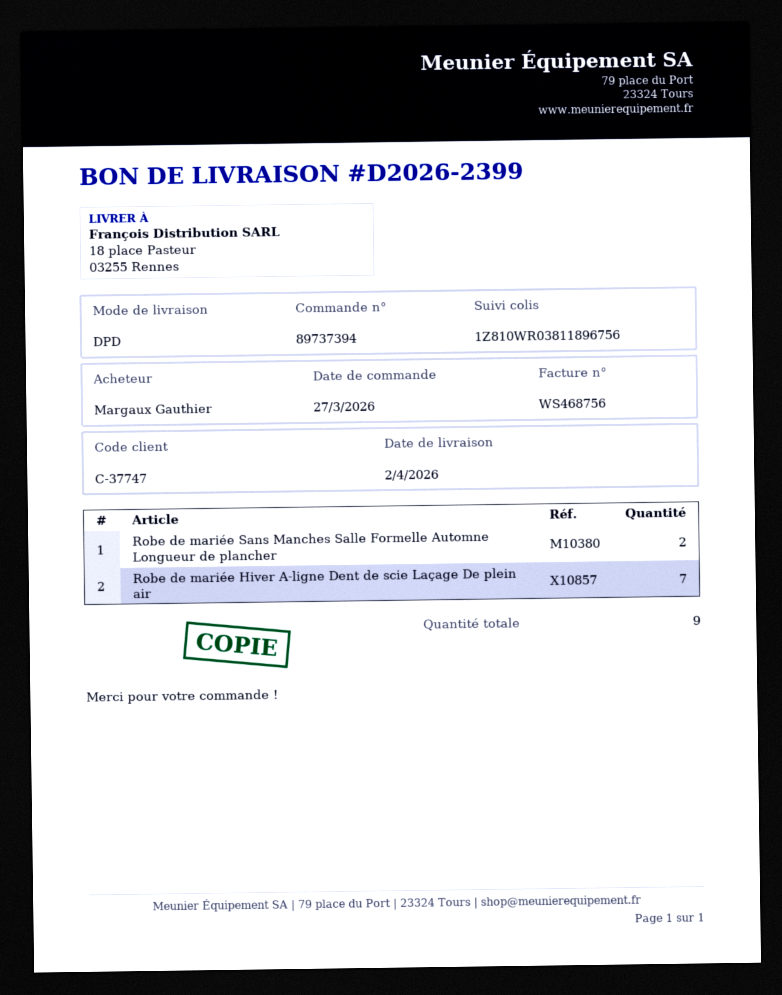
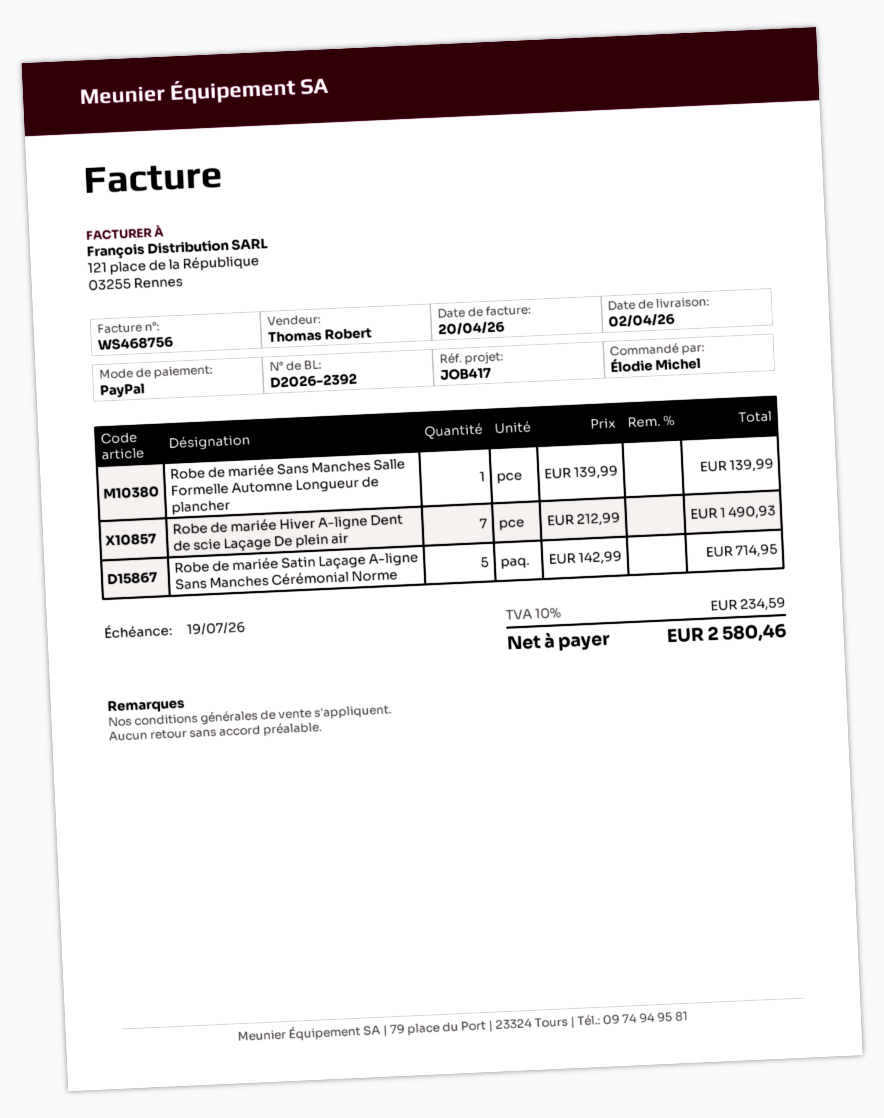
delivery note number: D2026-2399 -> D2026-2392
ordered by: Margaux Gauthier -> Élodie Michel
Robe de mariée Sans Manches Salle Formelle Automne Longueur de plancher: 2 -> 1
Robe de mariée Satin Laçage A-ligne Sans Manches Cérémonial Norme: none -> 5

